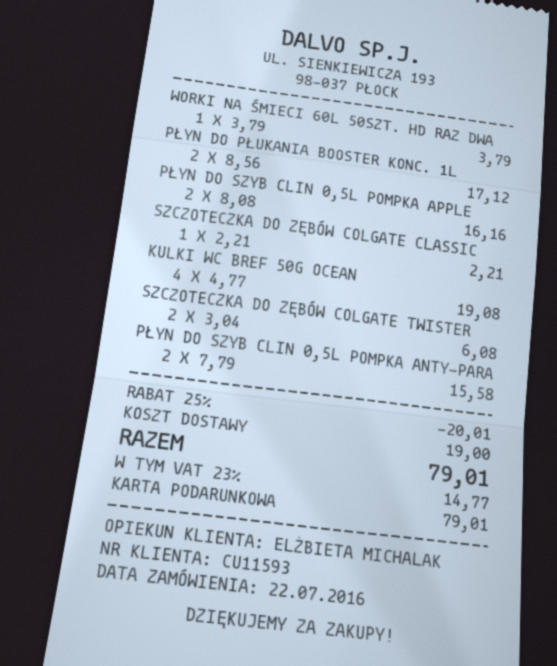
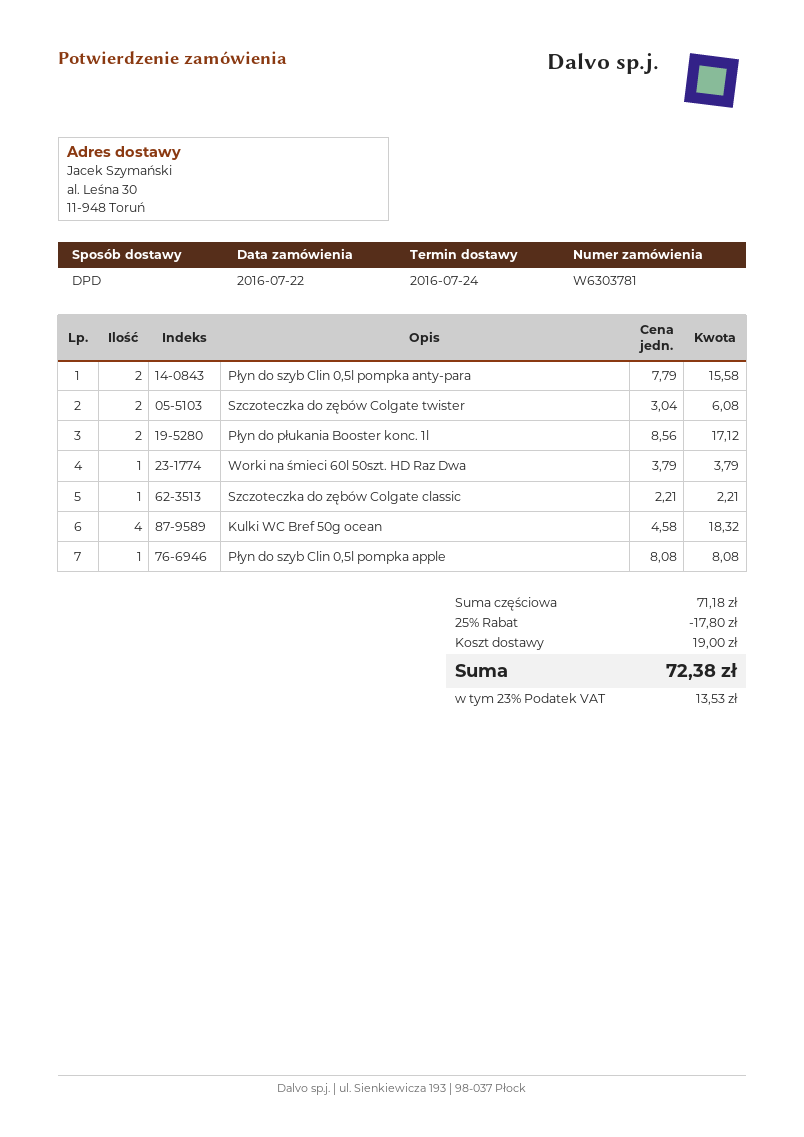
PŁYN DO SZYB CLIN 0,5L POMPKA APPLE: 2 x 8.08 = 16.16 -> 1 x 8.08 = 8.08
KULKI WC BREF 50G OCEAN: 4 x 4.77 = 19.08 -> 4 x 4.58 = 18.32
discount: 25% = 20.01 -> 25% = 17.80
tax: 23% = 14.77 -> 23% = 13.53
total: 79.01 -> 72.38

